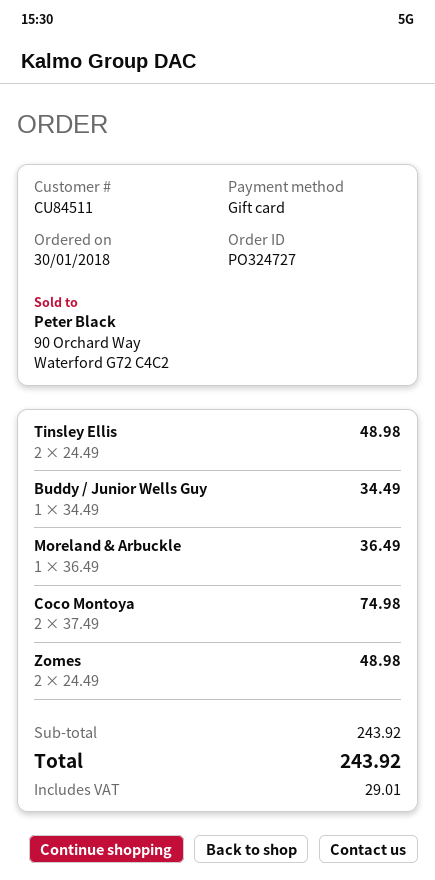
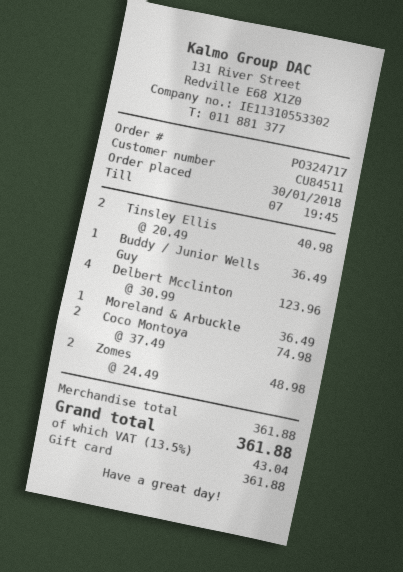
order number: PO324727 -> PO324717
Tinsley Ellis: 2 x 24.49 = 48.98 -> 2 x 20.49 = 40.98
Buddy / Junior Wells Guy: 1 x 34.49 = 34.49 -> 1 x 36.49 = 36.49
Delbert Mcclinton: none -> 4 x 30.99 = 123.96
subtotal: 243.92 -> 361.88
tax: 29.01 -> 43.04
total: 243.92 -> 361.88

